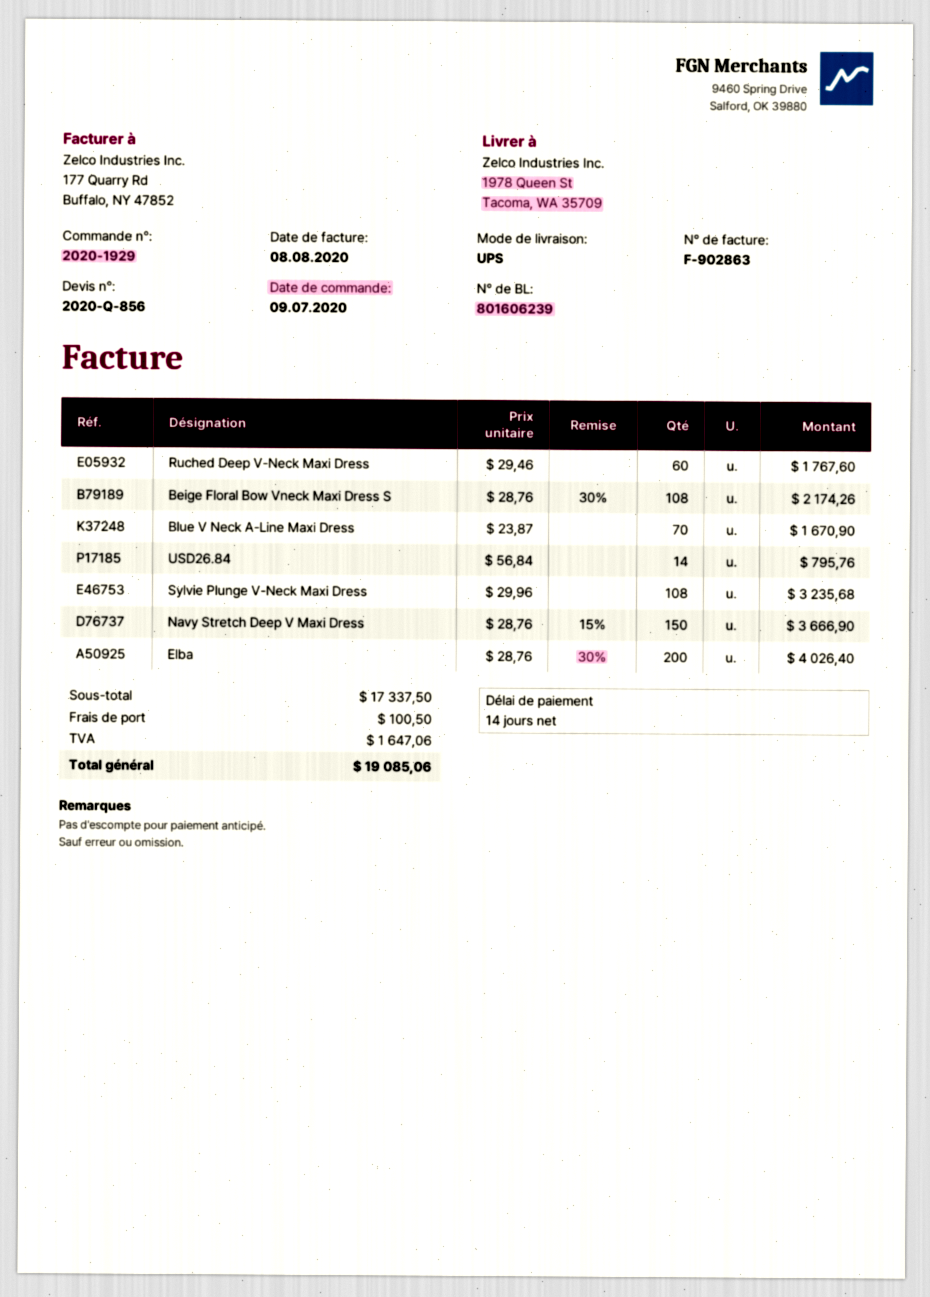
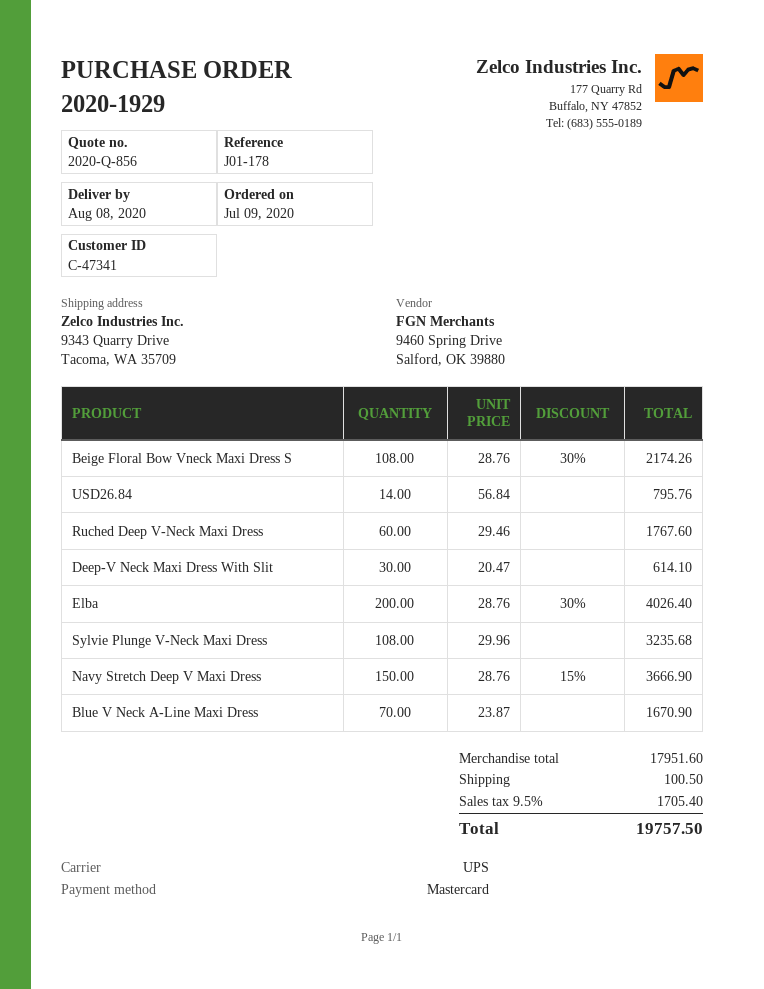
ship to: 1978 Queen St, Tacoma, WA 35709 -> 9343 Quarry Drive, Tacoma, WA 35709
Deep-V Neck Maxi Dress With Slit: none -> 30 x 20.47 = 614.10
subtotal: 17337.50 -> 17951.60
tax: 1647.06 -> 1705.40
total: 19085.06 -> 19757.50

